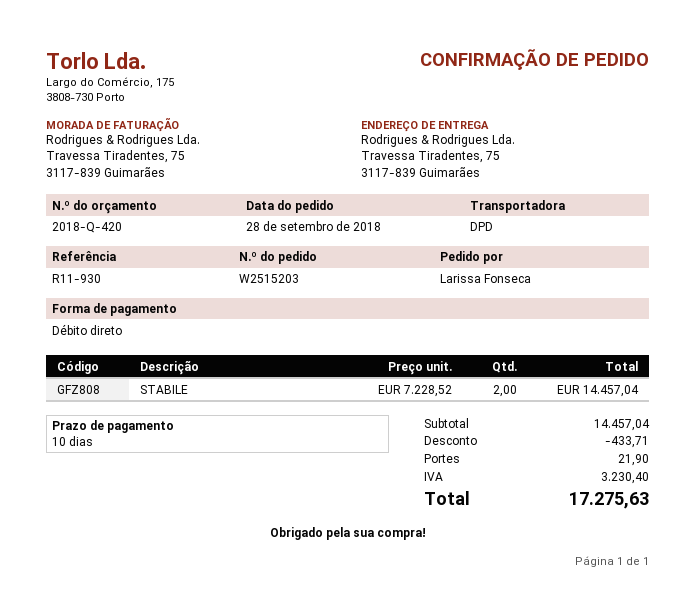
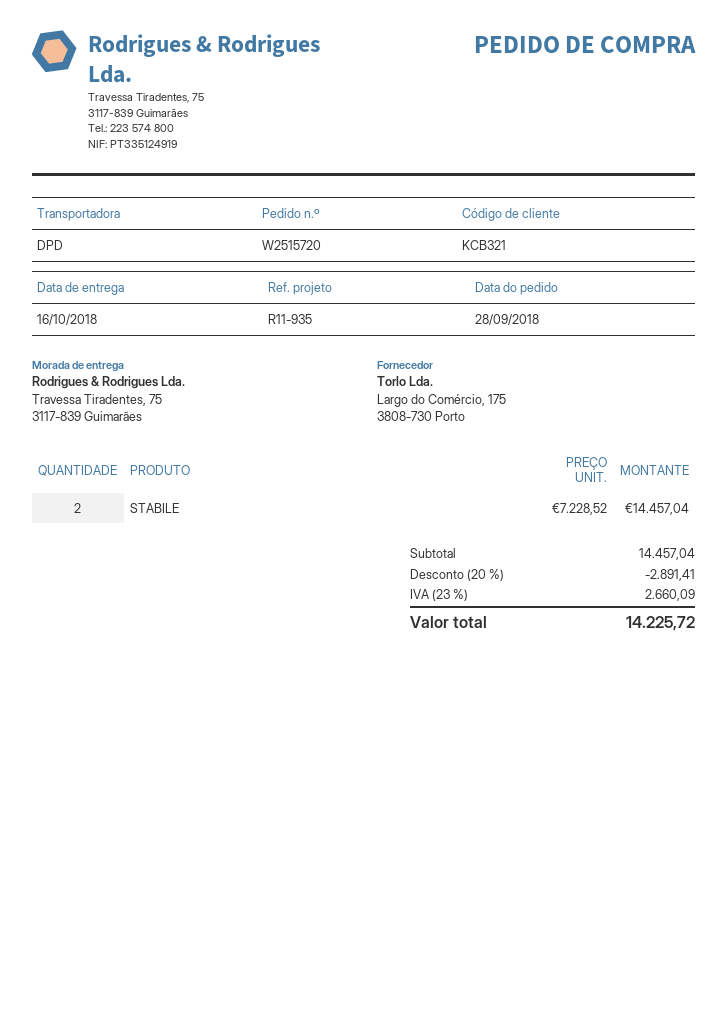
order number: W2515203 -> W2515720
reference: R11-930 -> R11-935
discount: 433.71 -> 2891.41
shipping: 21.90 -> none
tax: 3230.40 -> 2660.09
total: 17275.63 -> 14225.72

